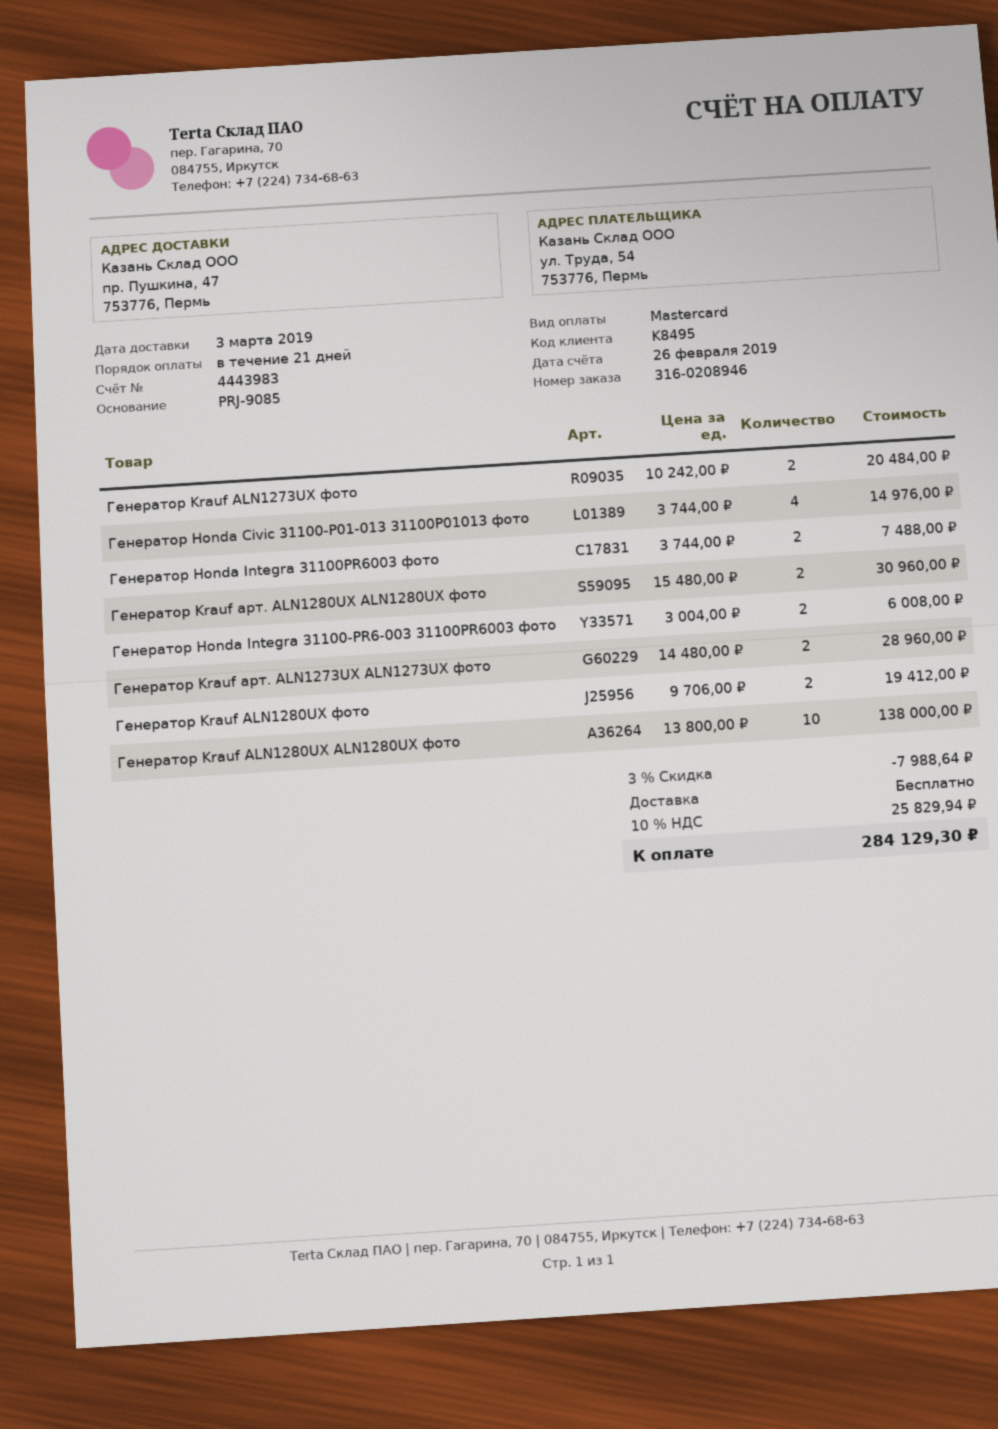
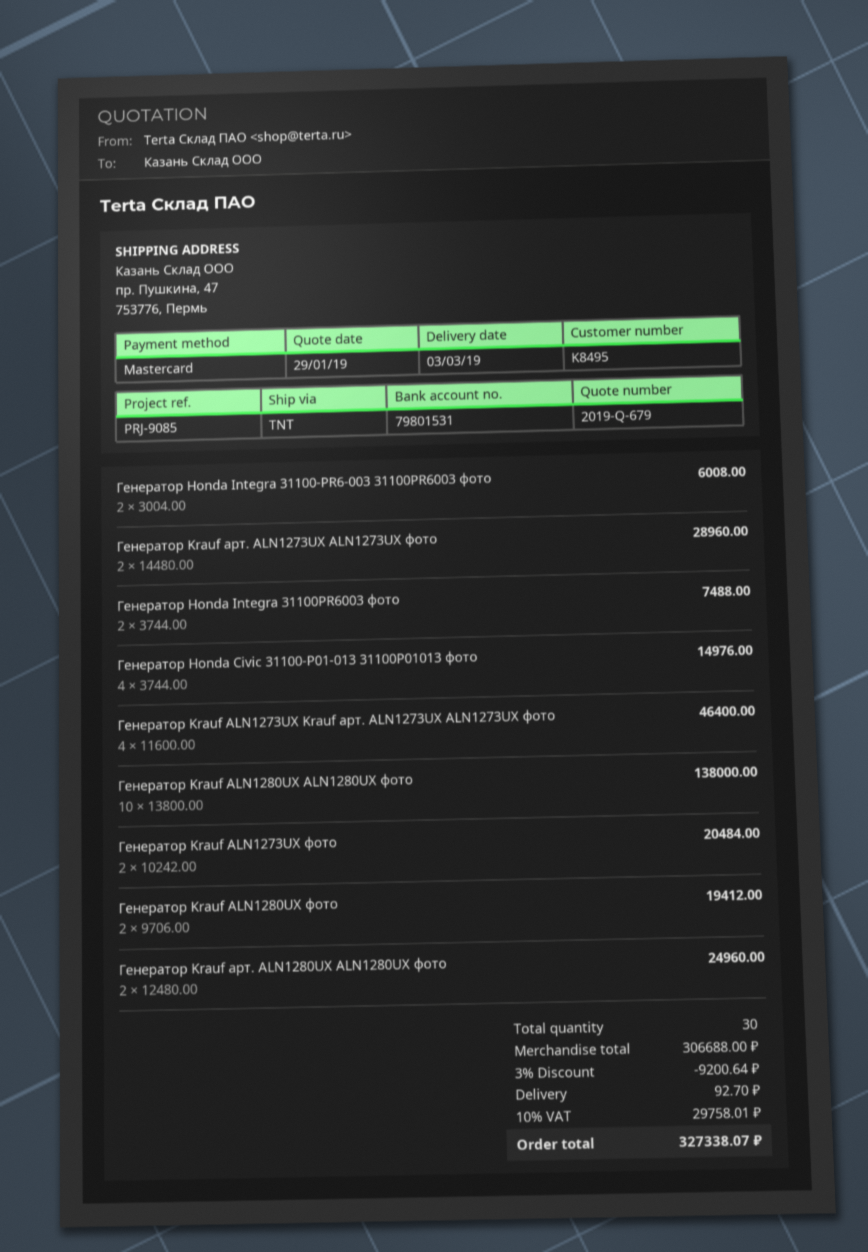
Генератор Krauf арт. ALN1280UX ALN1280UX фото: 2 x 15480.00 = 30960.00 -> 2 x 12480.00 = 24960.00
Генератор Krauf ALN1273UX Krauf арт. ALN1273UX ALN1273UX фото: none -> 4 x 11600.00 = 46400.00
discount: 3% = 7988.64 -> 3% = 9200.64
shipping: 0.00 -> 92.70
tax: 10% = 25829.94 -> 10% = 29758.01
total: 284129.30 -> 327338.07

